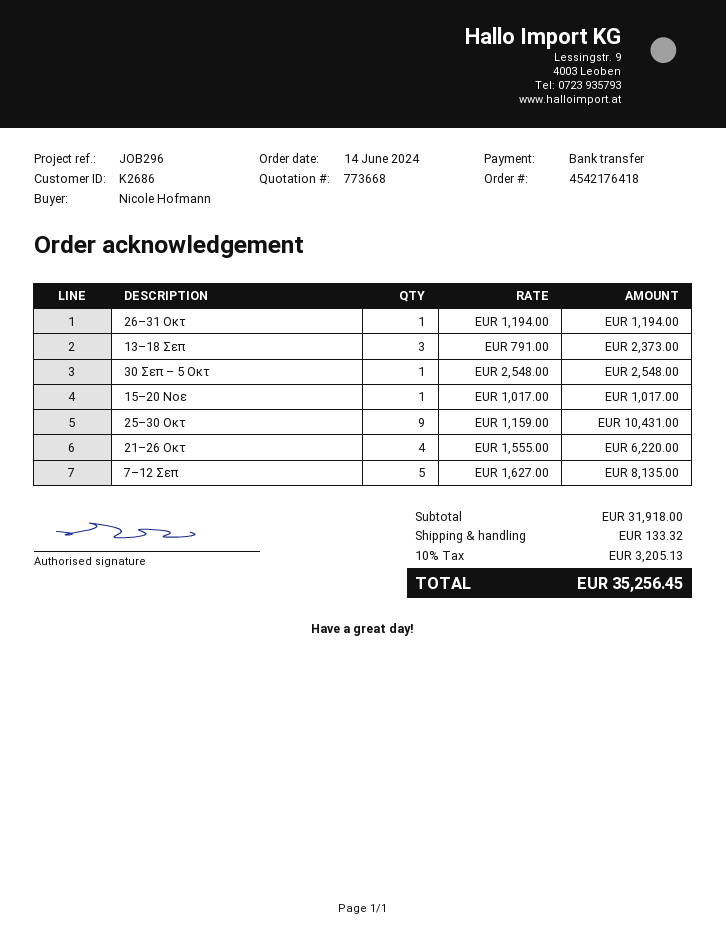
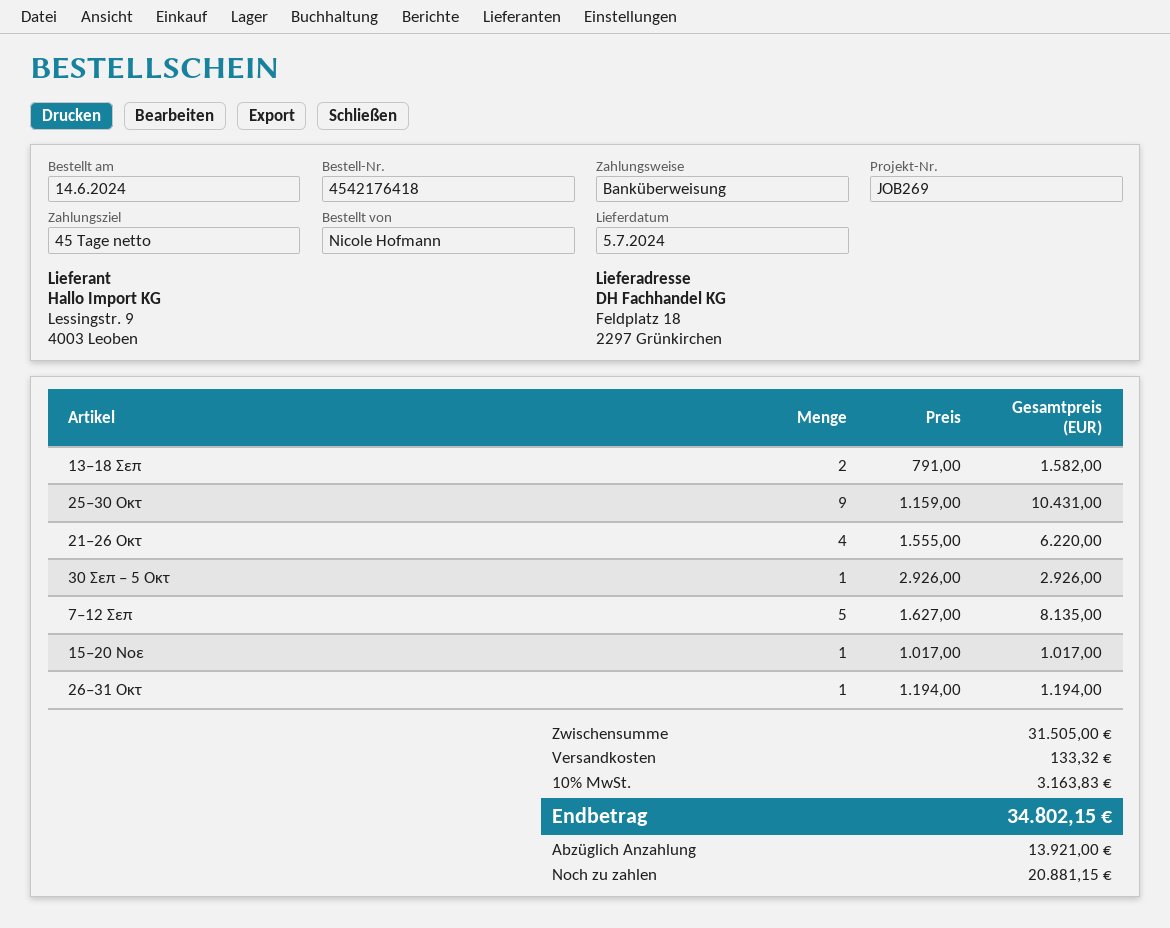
reference: JOB296 -> JOB269
13–18 Σεπ: 3 x 791.00 = 2373.00 -> 2 x 791.00 = 1582.00
30 Σεπ – 5 Οκτ: 1 x 2548.00 = 2548.00 -> 1 x 2926.00 = 2926.00
subtotal: 31918.00 -> 31505.00
tax: 10% = 3205.13 -> 10% = 3163.83
total: 35256.45 -> 34802.15

